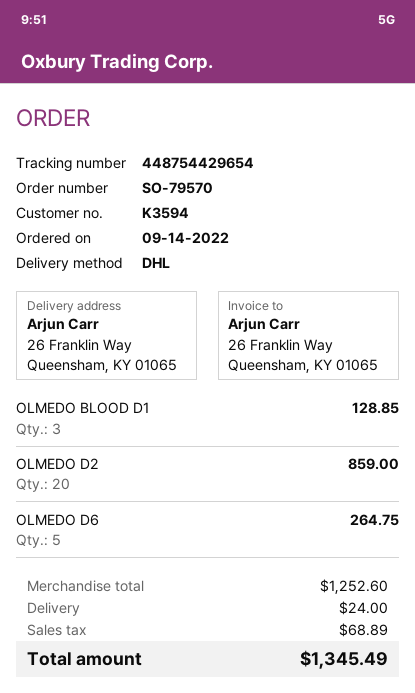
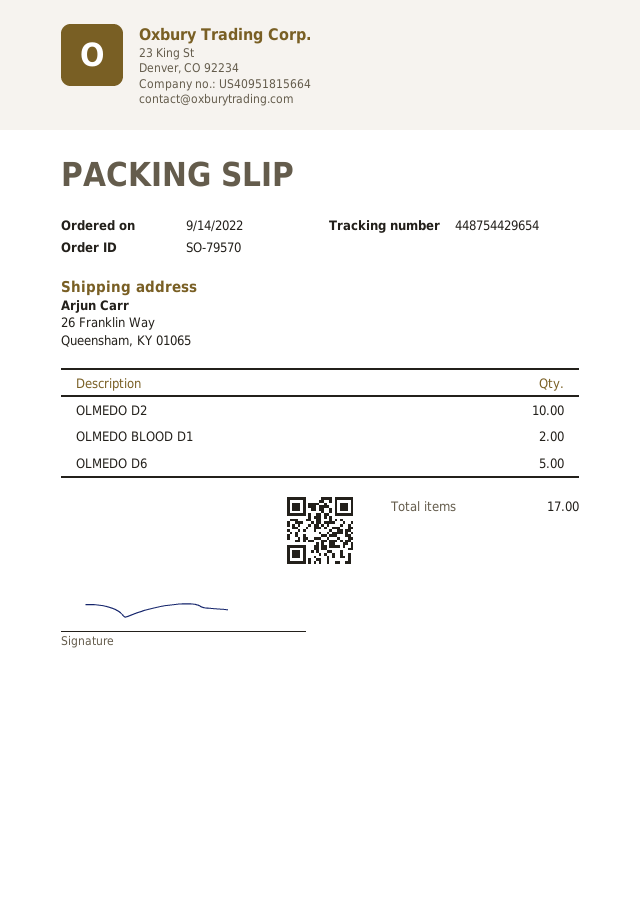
OLMEDO BLOOD D1: 3 -> 2
OLMEDO D2: 20 -> 10

